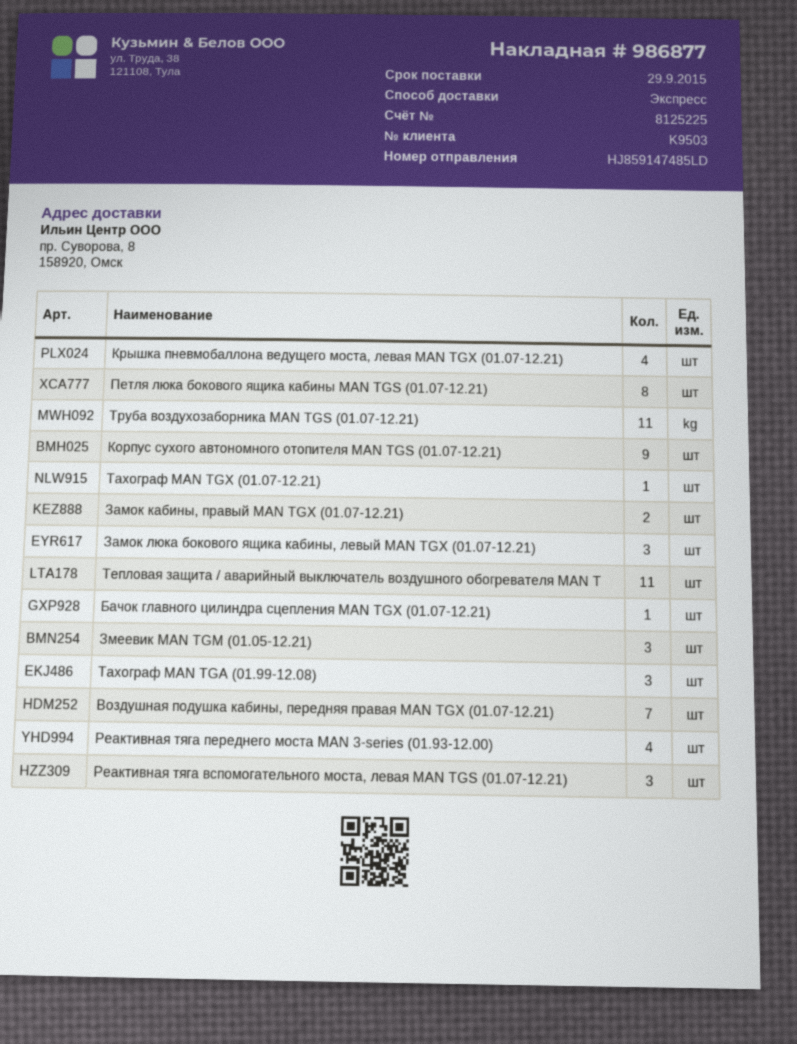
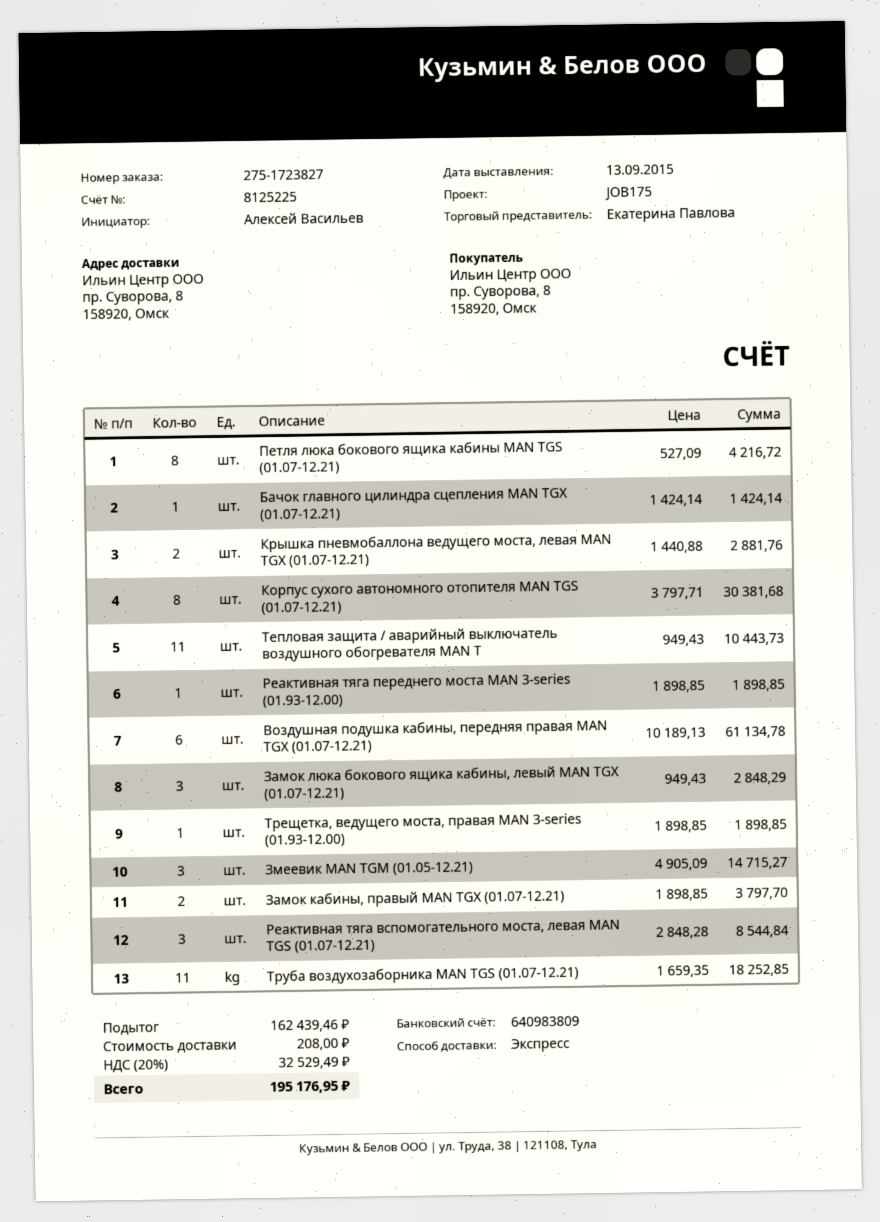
Крышка пневмобаллона ведущего моста, левая MAN TGX (01.07-12.21): 4 -> 2
Корпус сухого автономного отопителя MAN TGS (01.07-12.21): 9 -> 8
Тахограф MAN TGX (01.07-12.21): 1 -> none
Тахограф MAN TGA (01.99-12.08): 3 -> none
Воздушная подушка кабины, передняя правая MAN TGX (01.07-12.21): 7 -> 6
Реактивная тяга переднего моста MAN 3-series (01.93-12.00): 4 -> 1
Трещетка, ведущего моста, правая MAN 3-series (01.93-12.00): none -> 1

